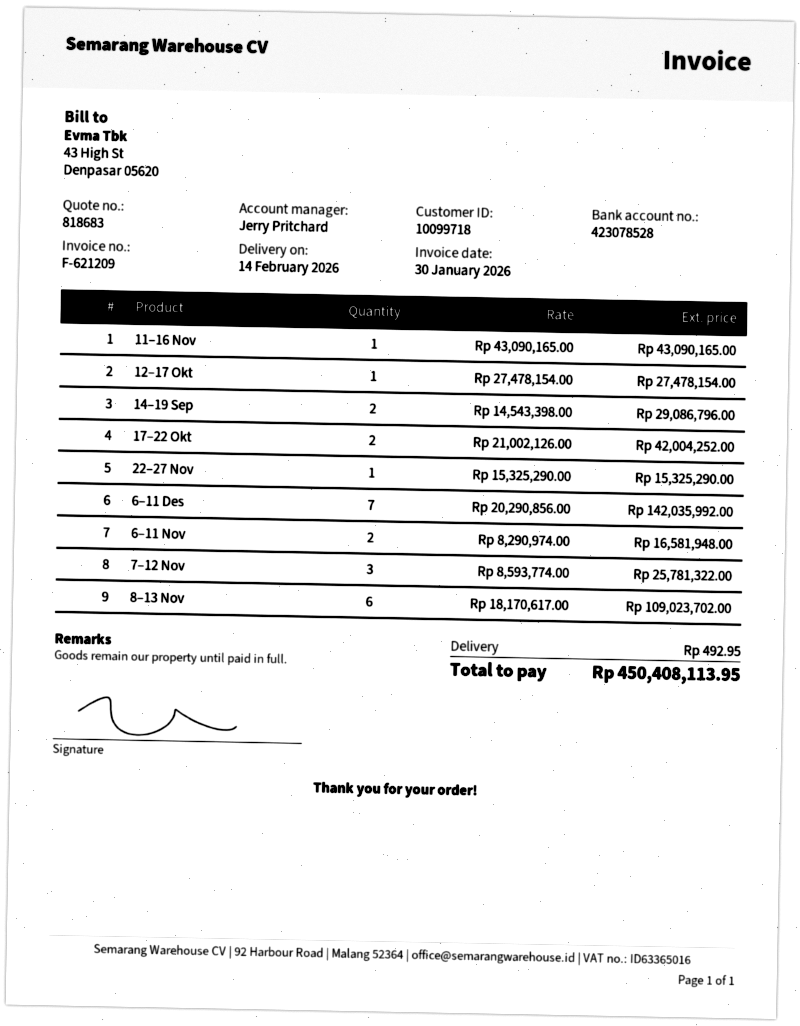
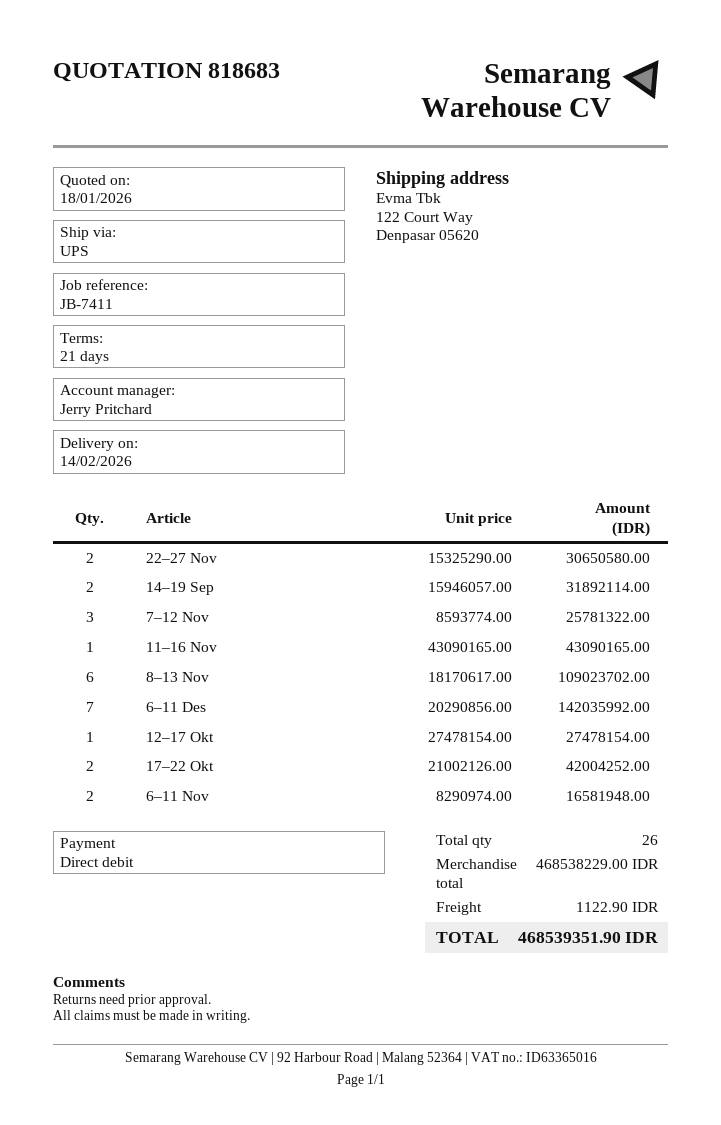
14–19 Sep: 2 x 14543398.00 = 29086796.00 -> 2 x 15946057.00 = 31892114.00
22–27 Nov: 1 x 15325290.00 = 15325290.00 -> 2 x 15325290.00 = 30650580.00
shipping: 492.95 -> 1122.90
total: 450408113.95 -> 468539351.90

